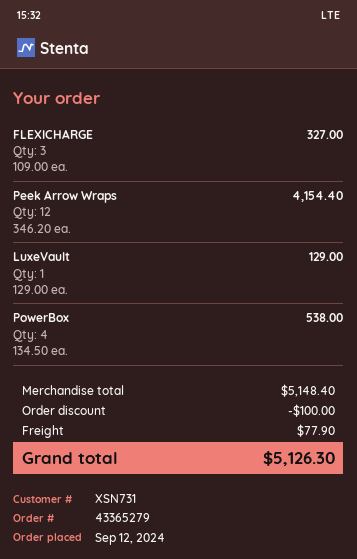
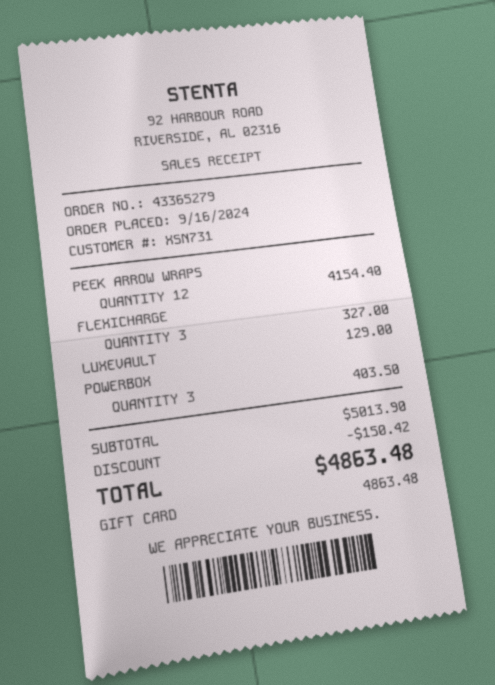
order date: 2024-09-12 -> 2024-09-16
PowerBox: 4 for 538.00 -> 3 for 403.50
subtotal: 5148.40 -> 5013.90
discount: 100.00 -> 150.42
shipping: 77.90 -> none
total: 5126.30 -> 4863.48

